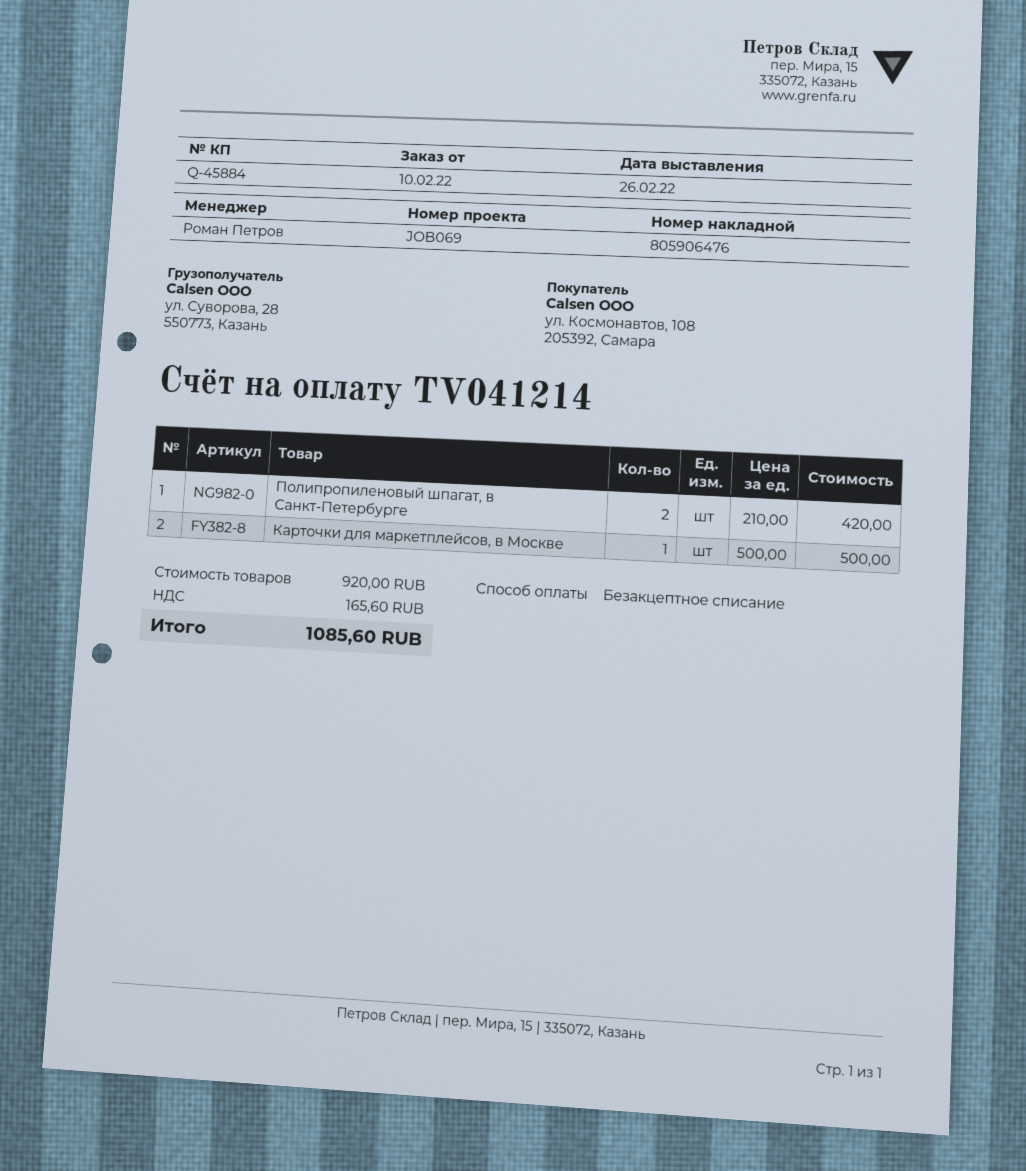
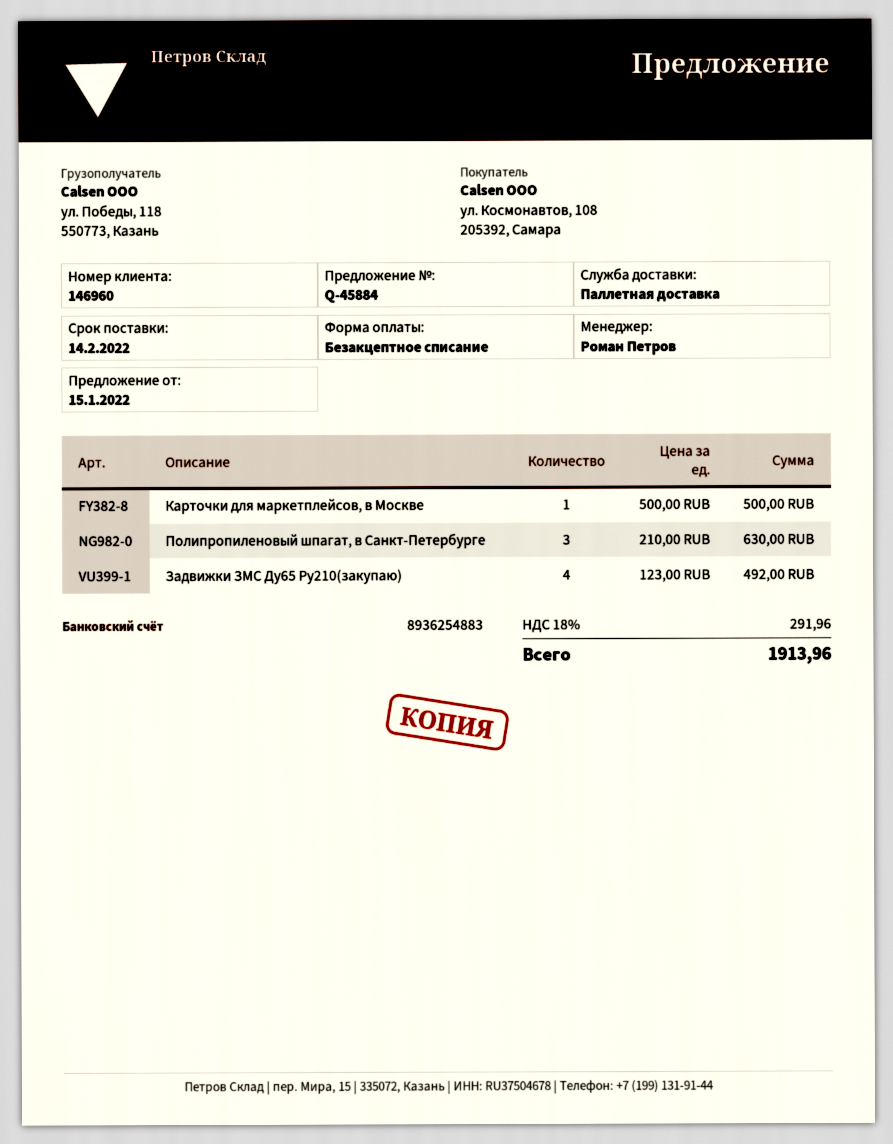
ship to: ул. Суворова, 28, 550773, Казань -> ул. Победы, 118, 550773, Казань
Полипропиленовый шпагат, в Санкт-Петербурге: 2 x 210.00 = 420.00 -> 3 x 210.00 = 630.00
Задвижки ЗМС Ду65 Ру210(закупаю): none -> 4 x 123.00 = 492.00
tax: 165.60 -> 291.96
total: 1085.60 -> 1913.96

